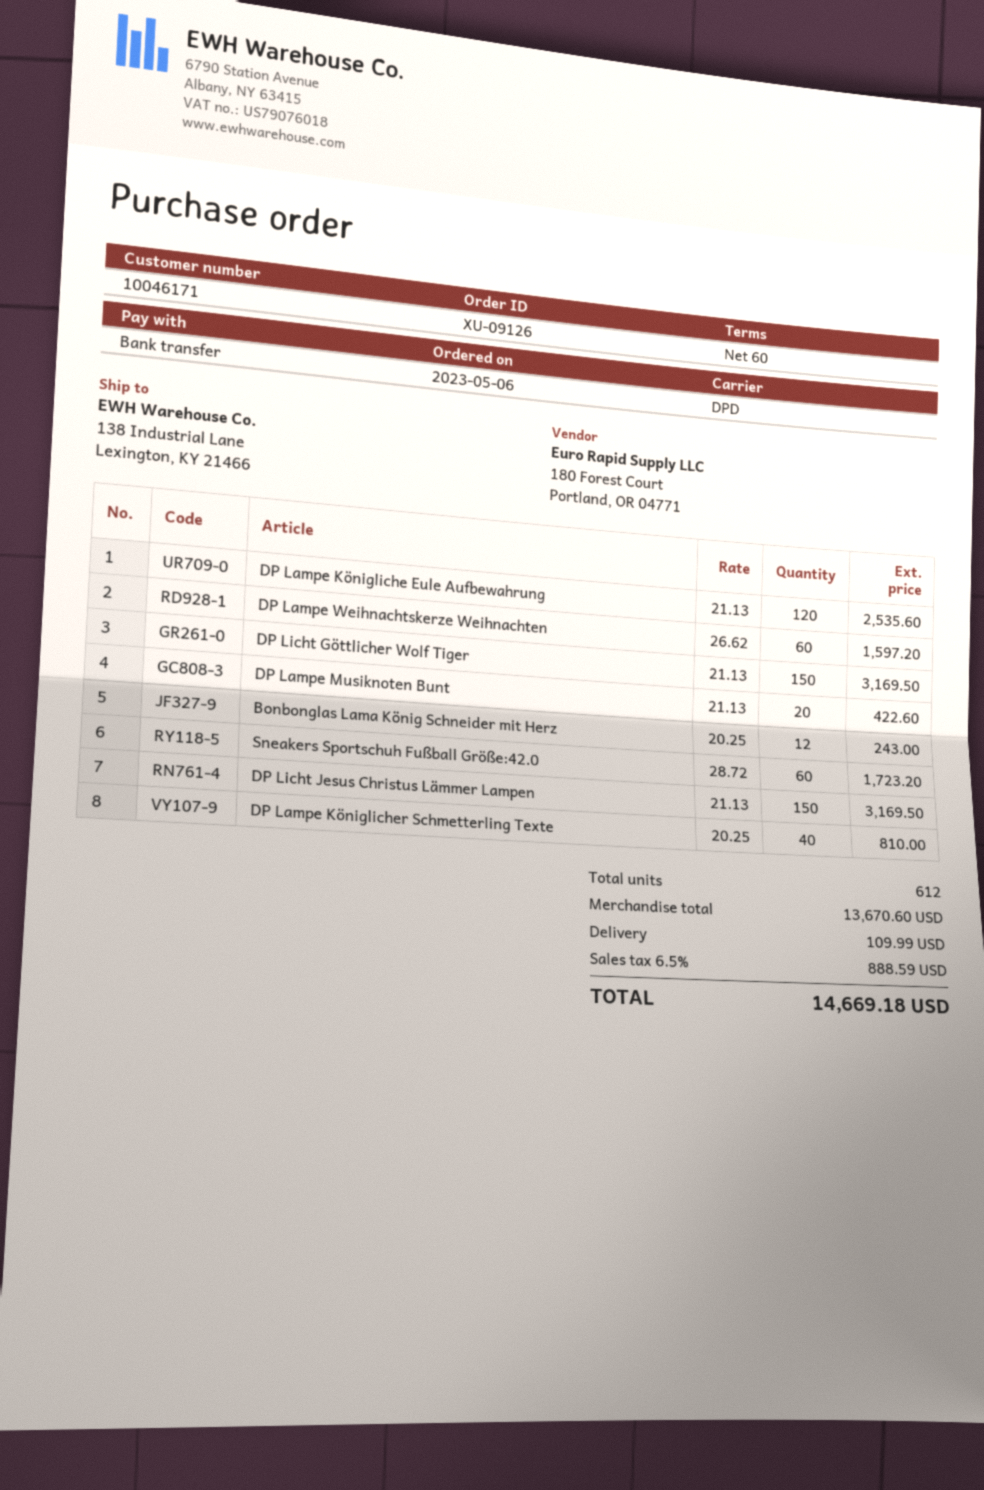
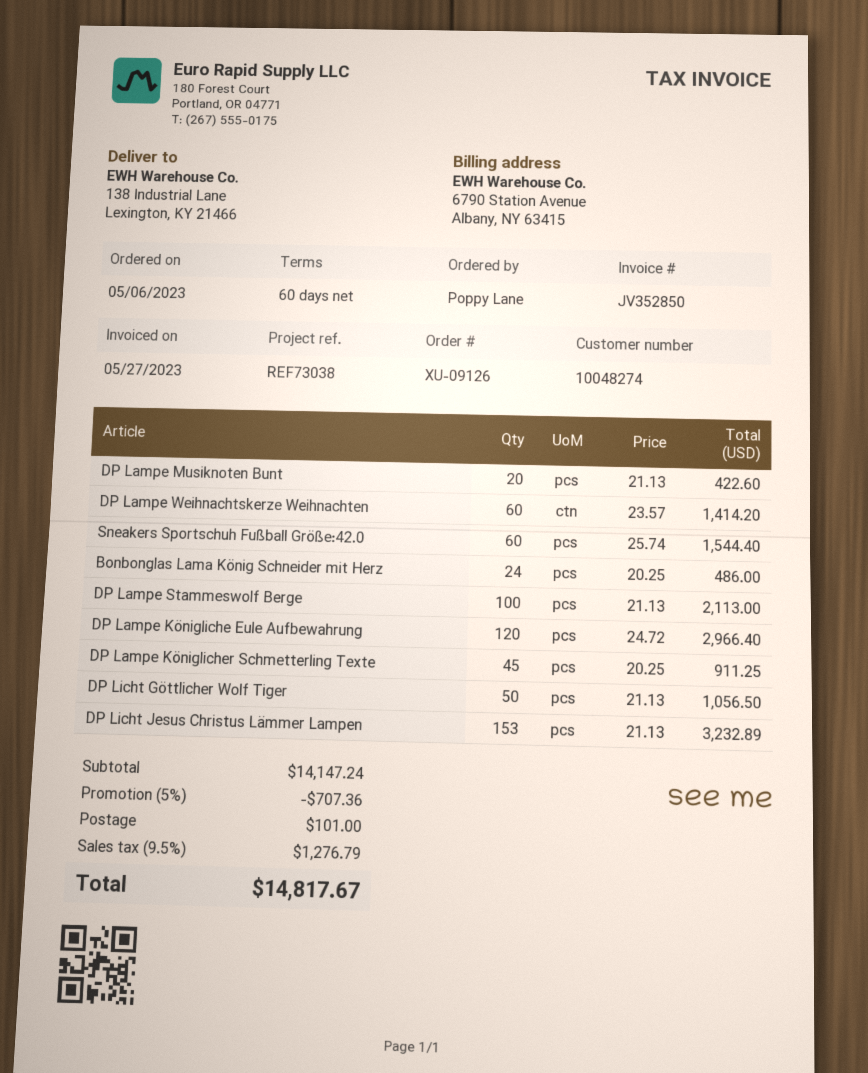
customer number: 10046171 -> 10048274
DP Lampe Königliche Eule Aufbewahrung: 120 x 21.13 = 2535.60 -> 120 x 24.72 = 2966.40
DP Lampe Weihnachtskerze Weihnachten: 60 x 26.62 = 1597.20 -> 60 x 23.57 = 1414.20
DP Licht Göttlicher Wolf Tiger: 150 x 21.13 = 3169.50 -> 50 x 21.13 = 1056.50
Bonbonglas Lama König Schneider mit Herz: 12 x 20.25 = 243.00 -> 24 x 20.25 = 486.00
Sneakers Sportschuh Fußball Größe:42.0: 60 x 28.72 = 1723.20 -> 60 x 25.74 = 1544.40
DP Licht Jesus Christus Lämmer Lampen: 150 x 21.13 = 3169.50 -> 153 x 21.13 = 3232.89
DP Lampe Königlicher Schmetterling Texte: 40 x 20.25 = 810.00 -> 45 x 20.25 = 911.25
DP Lampe Stammeswolf Berge: none -> 100 x 21.13 = 2113.00
subtotal: 13670.60 -> 14147.24
discount: none -> 5% = 707.36
shipping: 109.99 -> 101.00
tax: 6.5% = 888.59 -> 9.5% = 1276.79
total: 14669.18 -> 14817.67

